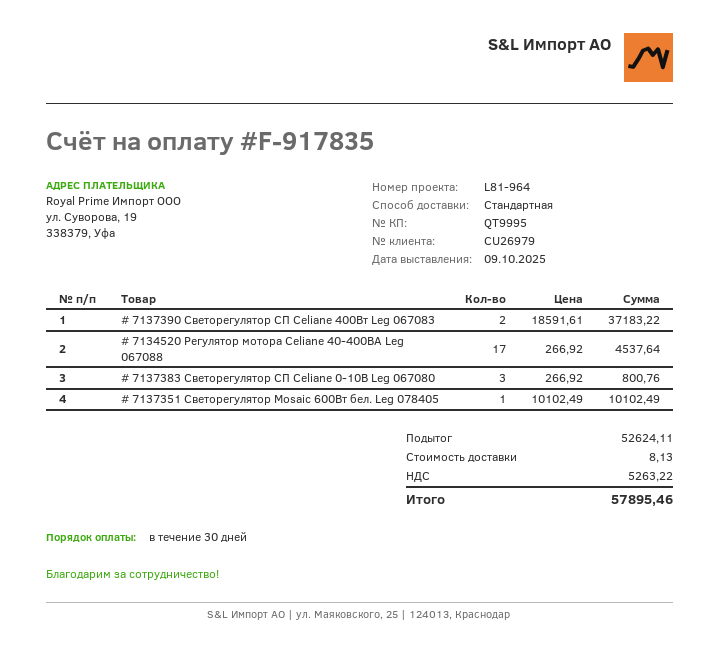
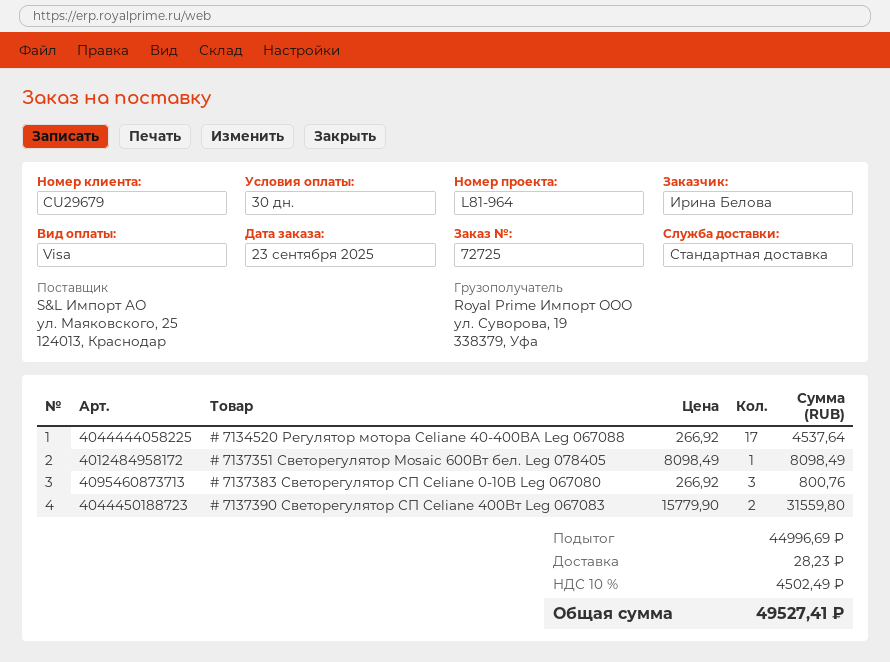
customer number: CU26979 -> CU29679
# 7137390 Светорегулятор СП Celiane 400Вт Leg 067083: 2 x 18591.61 = 37183.22 -> 2 x 15779.90 = 31559.80
# 7137351 Светорегулятор Mosaic 600Вт бел. Leg 078405: 1 x 10102.49 = 10102.49 -> 1 x 8098.49 = 8098.49
subtotal: 52624.11 -> 44996.69
shipping: 8.13 -> 28.23
tax: 5263.22 -> 4502.49
total: 57895.46 -> 49527.41

